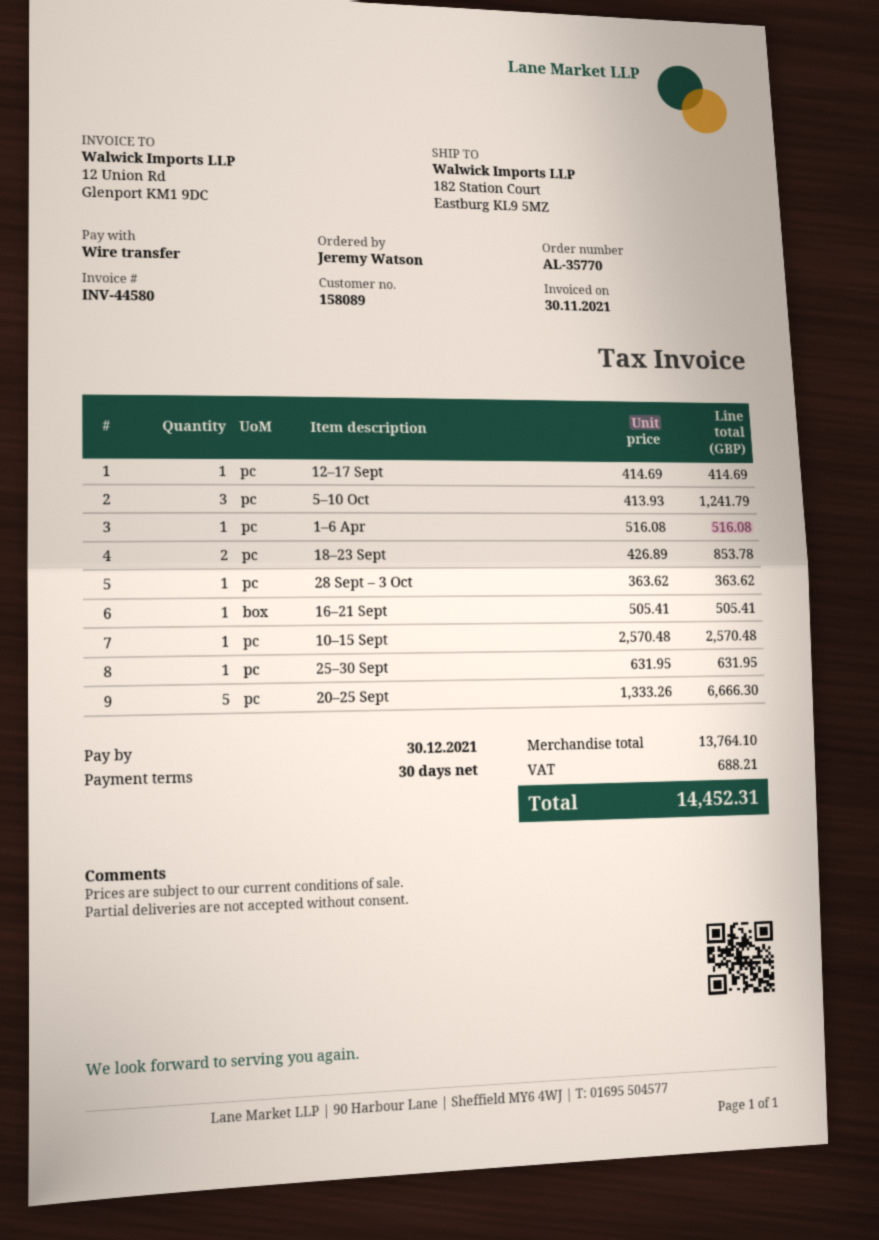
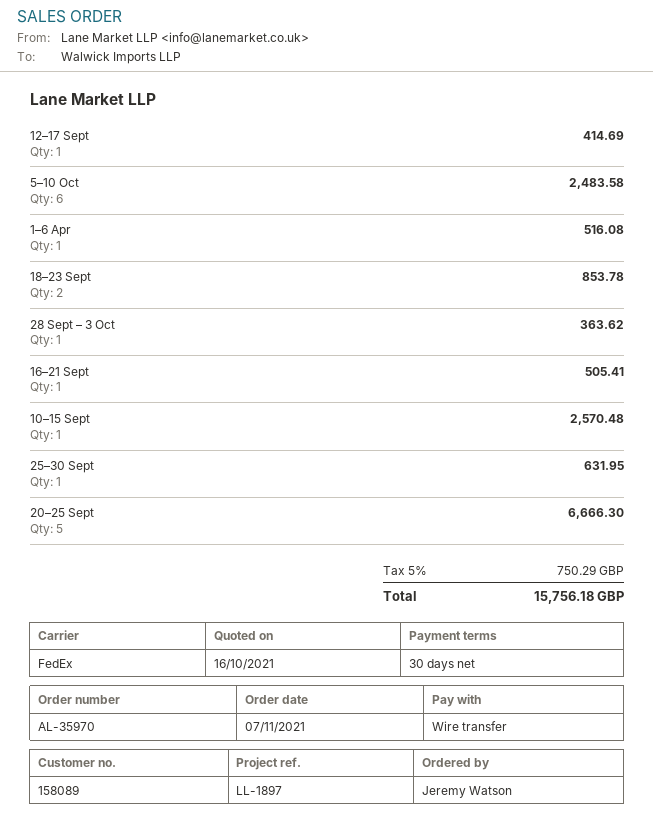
order number: AL-35770 -> AL-35970
5–10 Oct: 3 for 1241.79 -> 6 for 2483.58
tax: 688.21 -> 750.29
total: 14452.31 -> 15756.18

